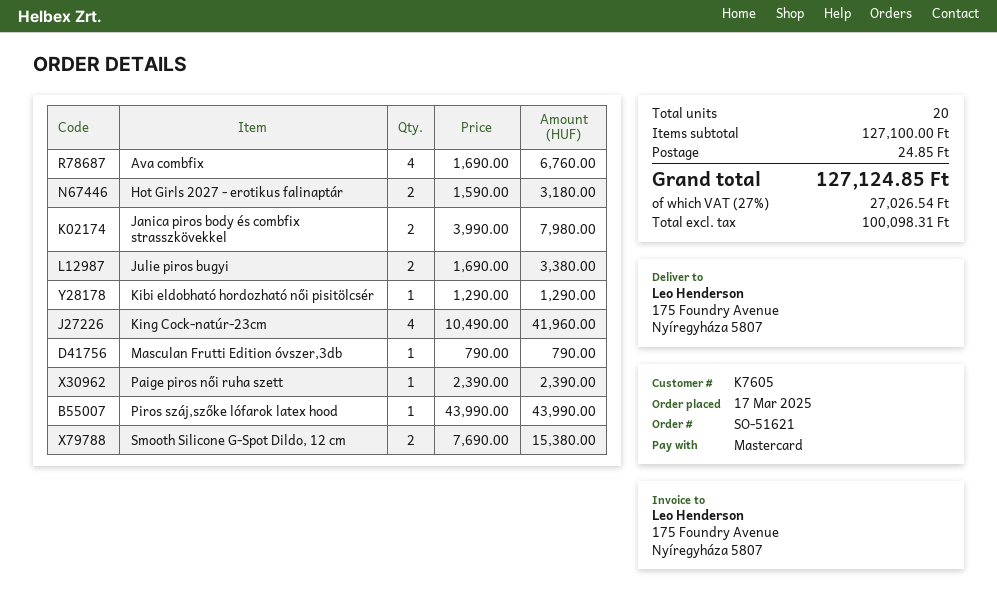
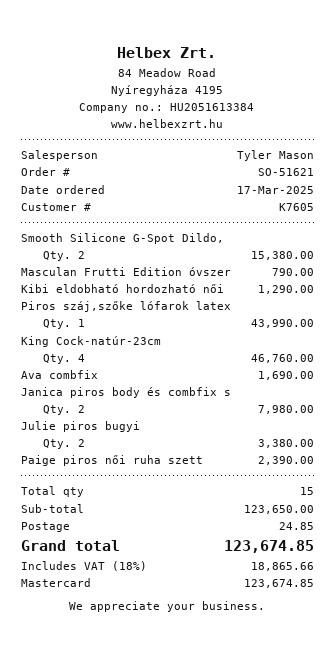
Ava combfix: 4 for 6760.00 -> 1 for 1690.00
Hot Girls 2027 - erotikus falinaptár: 2 for 3180.00 -> none
King Cock-natúr-23cm: 4 for 41960.00 -> 4 for 46760.00
total quantity: 20 -> 15
subtotal: 127100.00 -> 123650.00
tax: 27% = 27026.54 -> 18% = 18865.66
total: 127124.85 -> 123674.85

